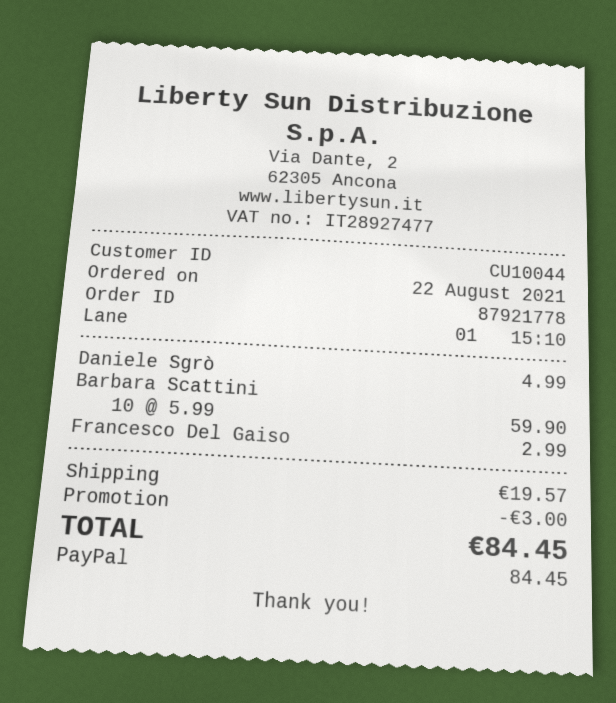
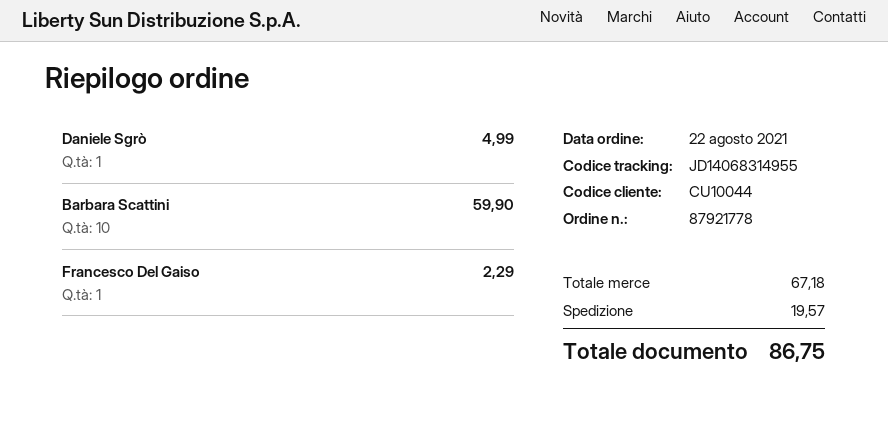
Francesco Del Gaiso: 1 for 2.99 -> 1 for 2.29
discount: 3.00 -> none
total: 84.45 -> 86.75

